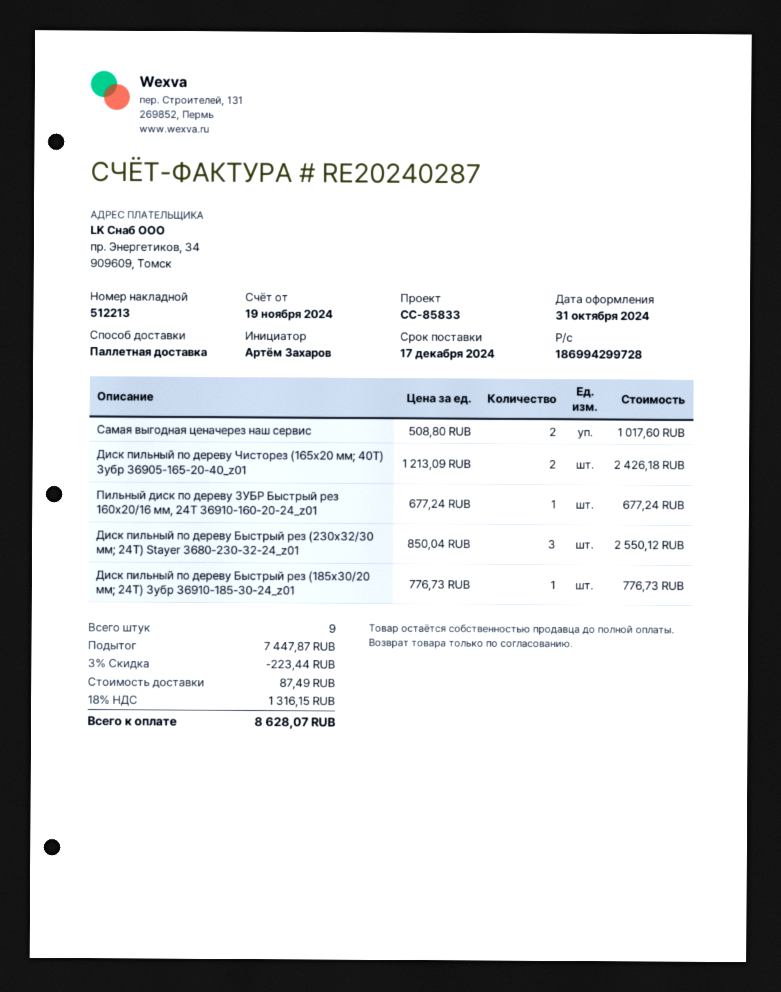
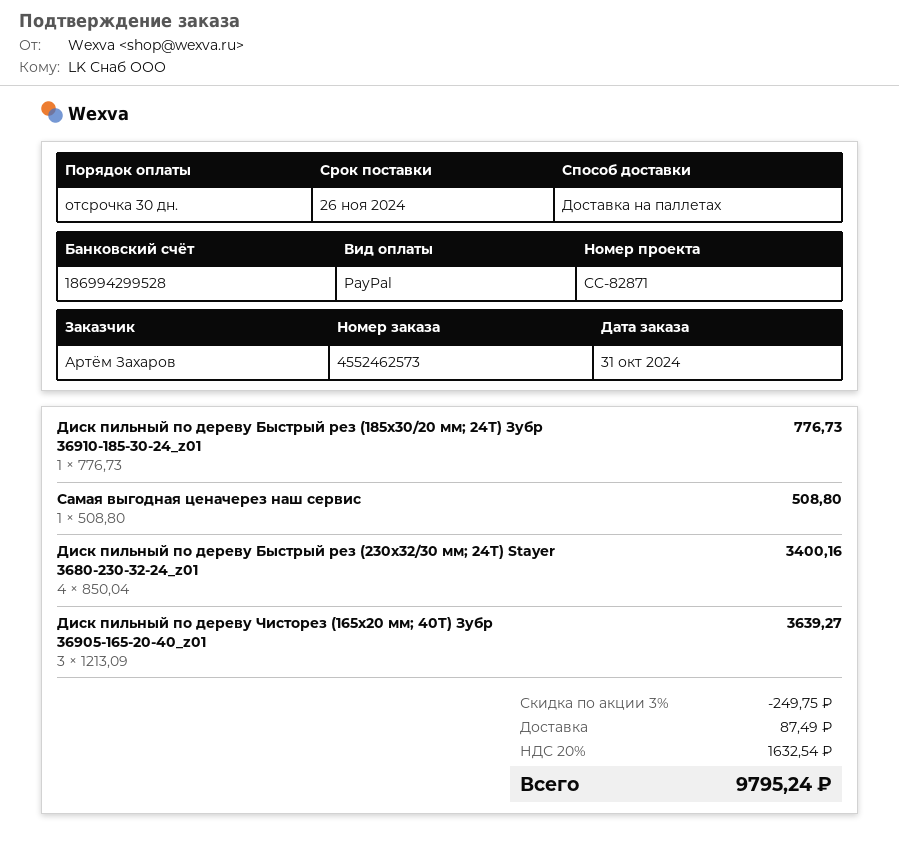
delivery date: 2024-12-17 -> 2024-11-26
reference: CC-85833 -> CC-82871
bank account: 186994299728 -> 186994299528
Самая выгодная ценачерез наш сервис: 2 x 508.80 = 1017.60 -> 1 x 508.80 = 508.80
Диск пильный по дереву Чисторез (165х20 мм; 40T) Зубр 36905-165-20-40_z01: 2 x 1213.09 = 2426.18 -> 3 x 1213.09 = 3639.27
Пильный диск по дереву ЗУБР Быстрый рез 160x20/16 мм, 24Т 36910-160-20-24_z01: 1 x 677.24 = 677.24 -> none
Диск пильный по дереву Быстрый рез (230x32/30 мм; 24T) Stayer 3680-230-32-24_z01: 3 x 850.04 = 2550.12 -> 4 x 850.04 = 3400.16
discount: 3% = 223.44 -> 3% = 249.75
tax: 18% = 1316.15 -> 20% = 1632.54
total: 8628.07 -> 9795.24

